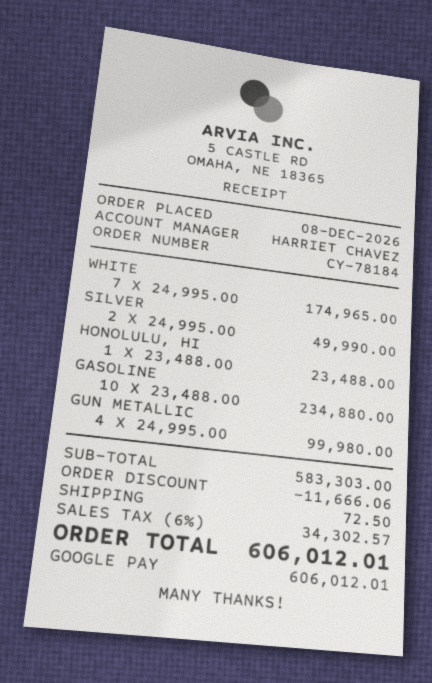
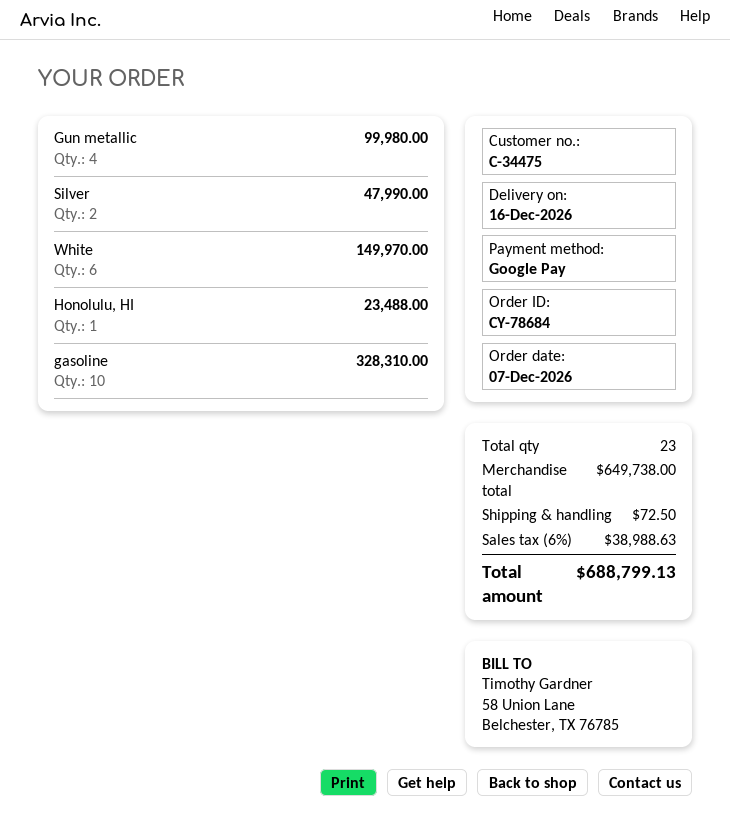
order number: CY-78184 -> CY-78684
order date: 2026-12-08 -> 2026-12-07
WHITE: 7 for 174965.00 -> 6 for 149970.00
SILVER: 2 for 49990.00 -> 2 for 47990.00
GASOLINE: 10 for 234880.00 -> 10 for 328310.00
subtotal: 583303.00 -> 649738.00
discount: 11666.06 -> none
tax: 6% = 34302.57 -> 6% = 38988.63
total: 606012.01 -> 688799.13

